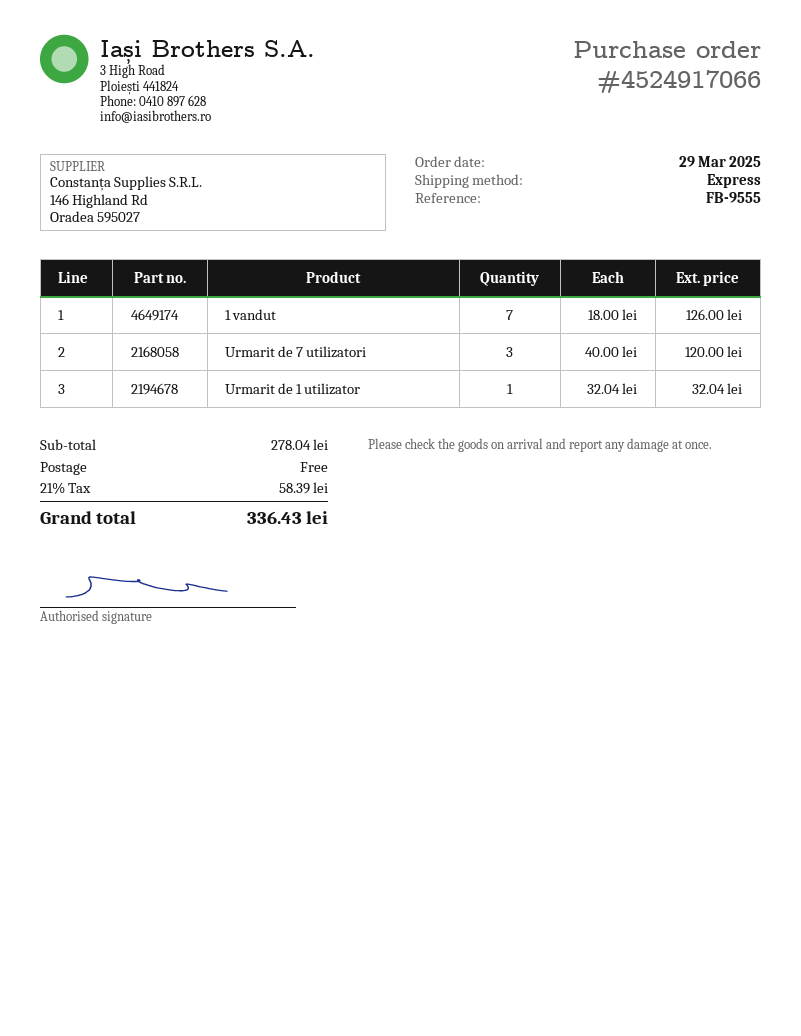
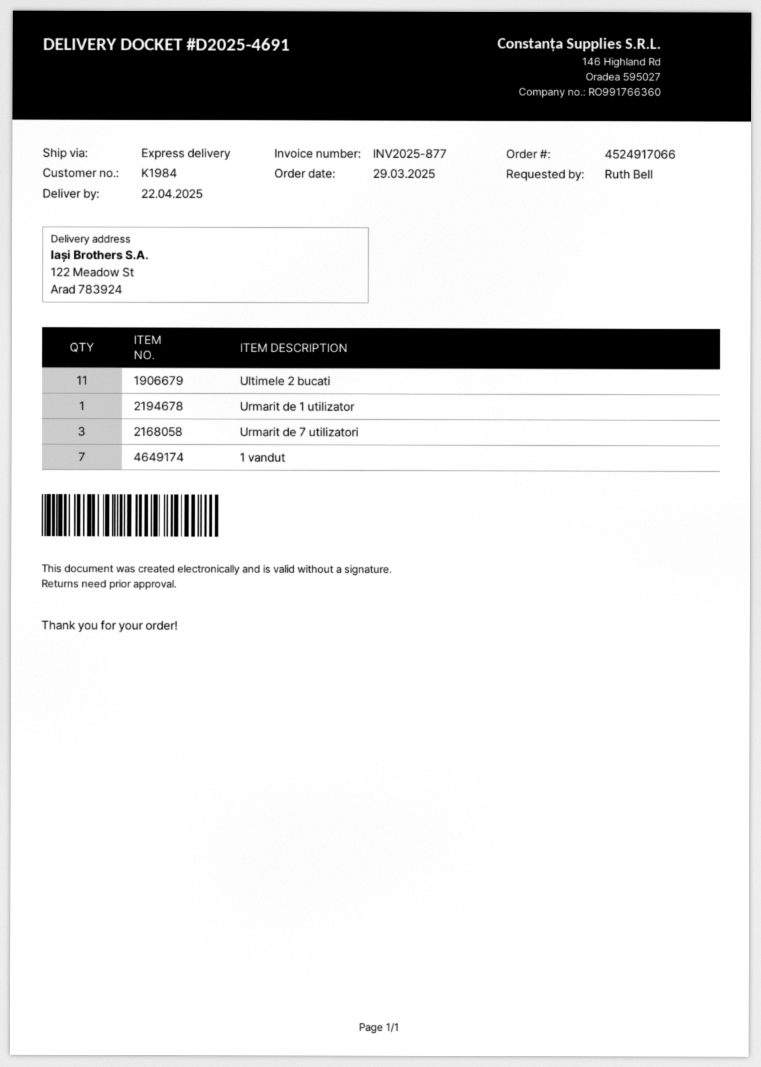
Ultimele 2 bucati: none -> 11

